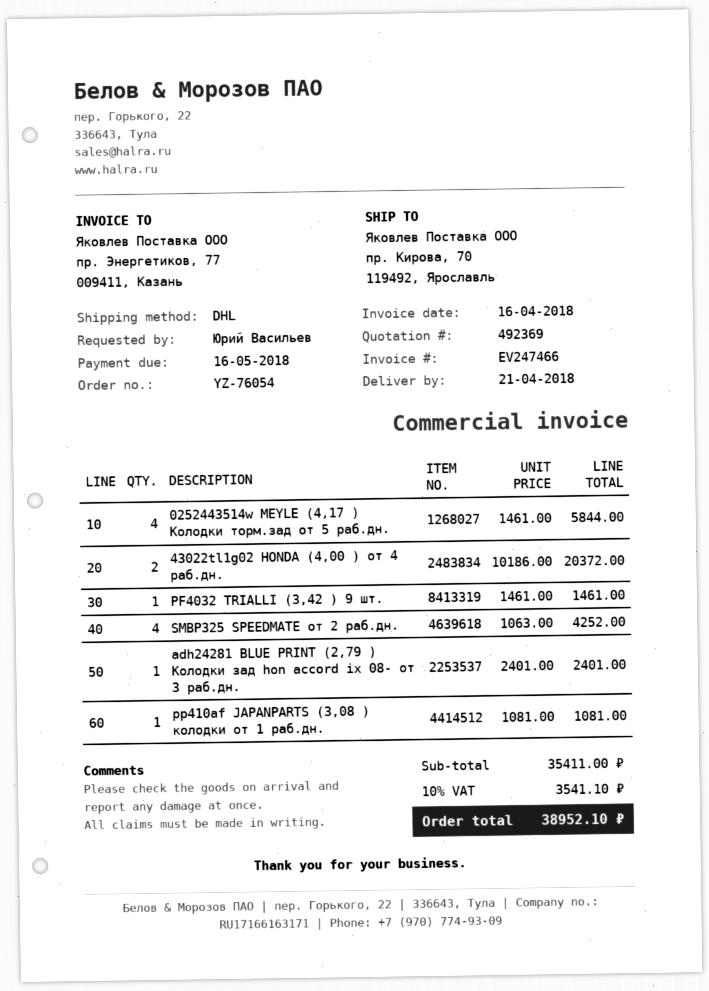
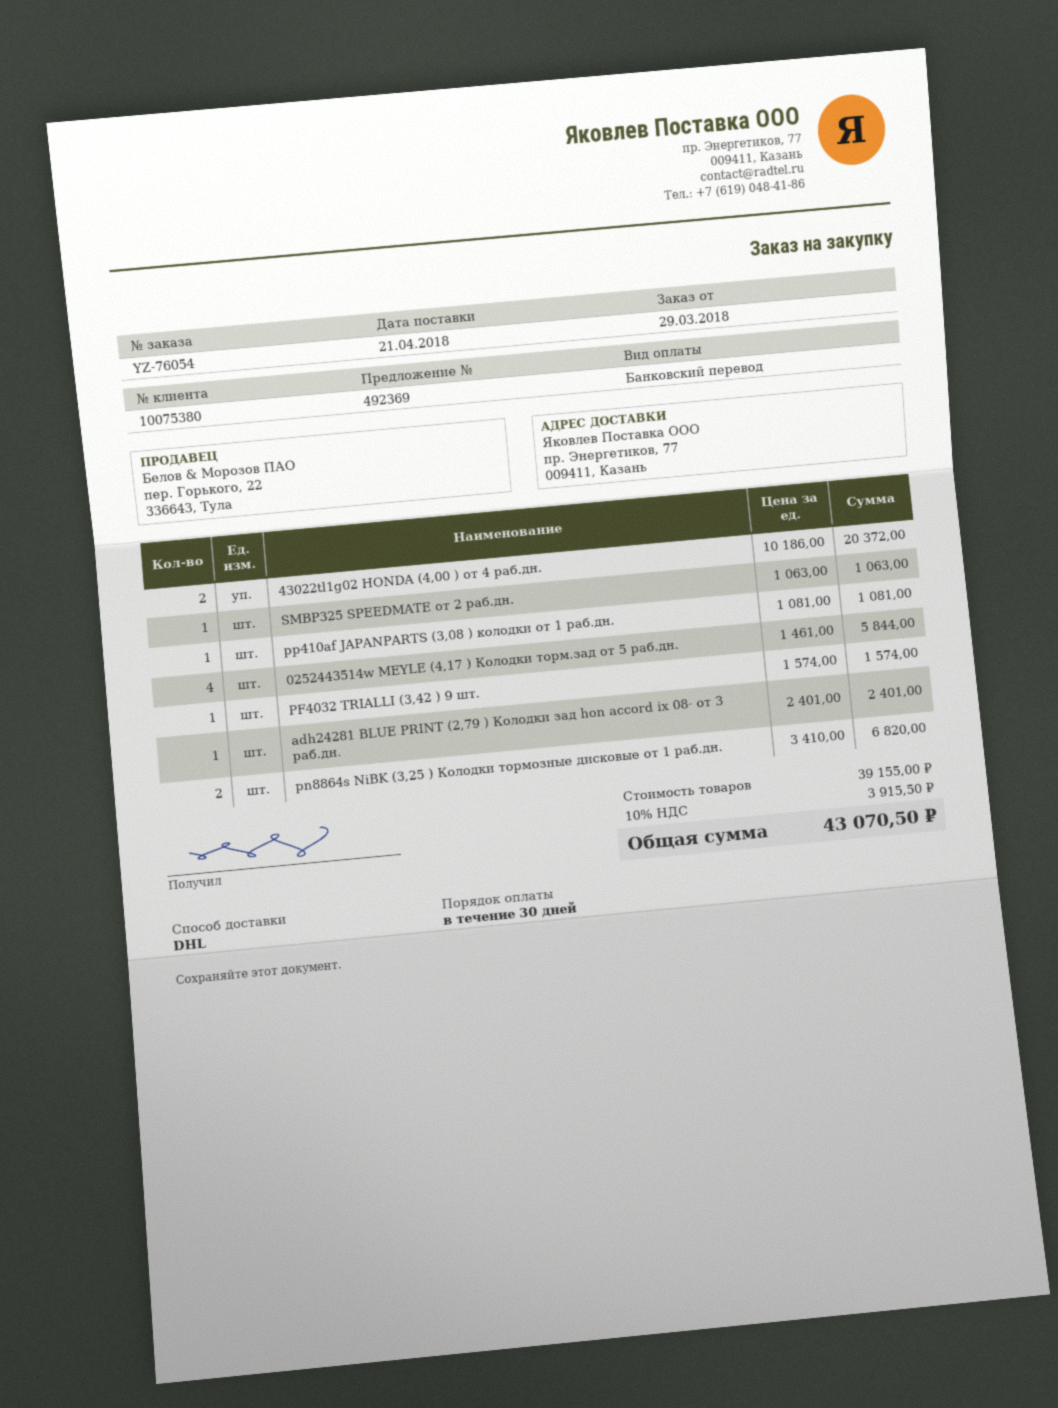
ship to: пр. Кирова, 70, 119492, Ярославль -> пр. Энергетиков, 77, 009411, Казань
PF4032 TRIALLI (3,42 ) 9 шт.: 1 x 1461.00 = 1461.00 -> 1 x 1574.00 = 1574.00
SMBP325 SPEEDMATE от 2 раб.дн.: 4 x 1063.00 = 4252.00 -> 1 x 1063.00 = 1063.00
pn8864s NiBK (3,25 ) Колодки тормозные дисковые от 1 раб.дн.: none -> 2 x 3410.00 = 6820.00
subtotal: 35411.00 -> 39155.00
tax: 10% = 3541.10 -> 10% = 3915.50
total: 38952.10 -> 43070.50

